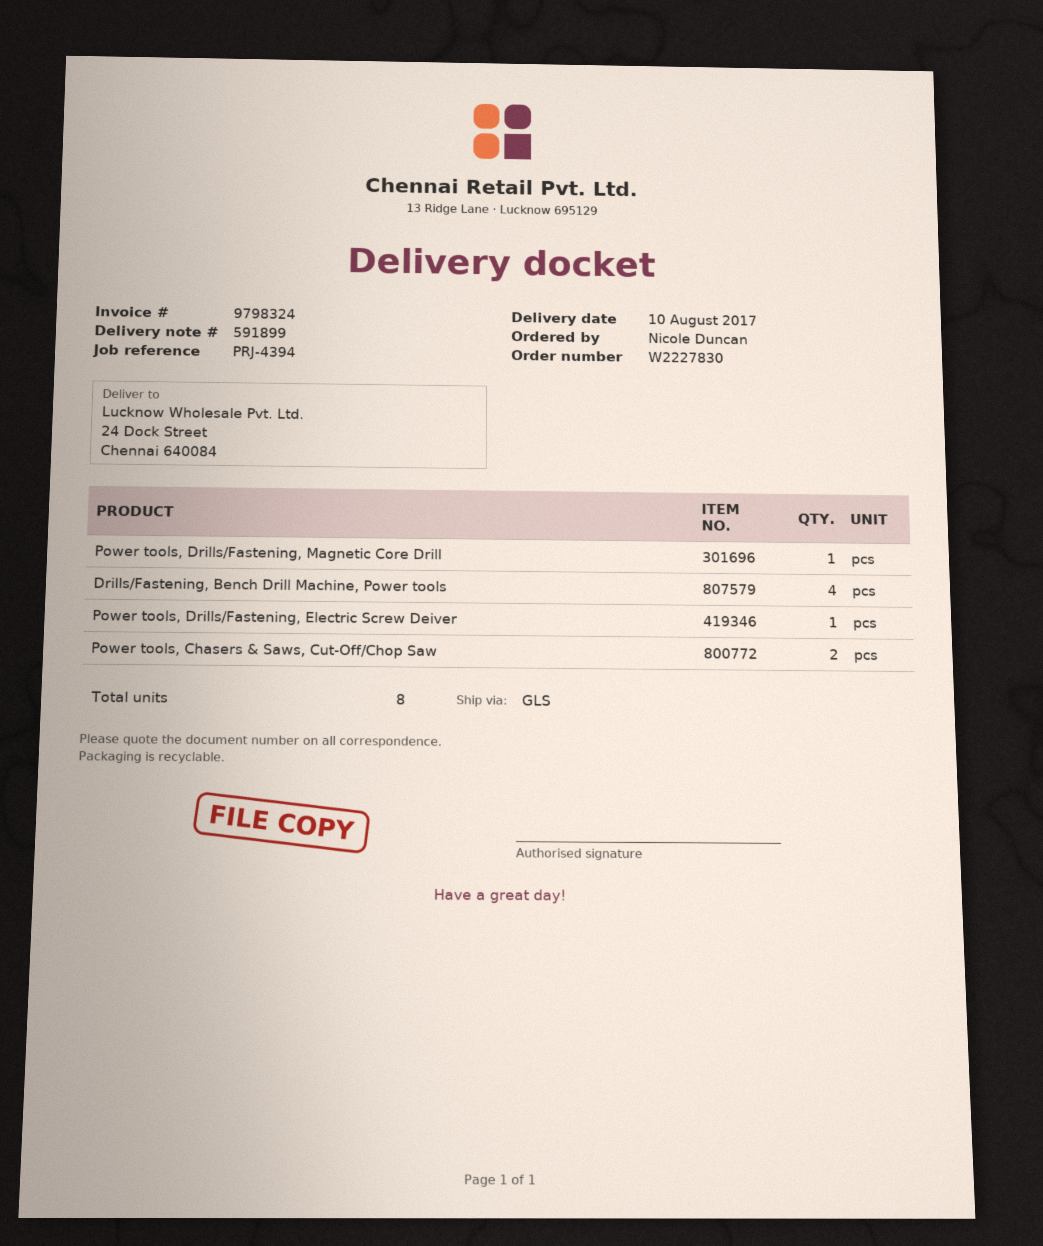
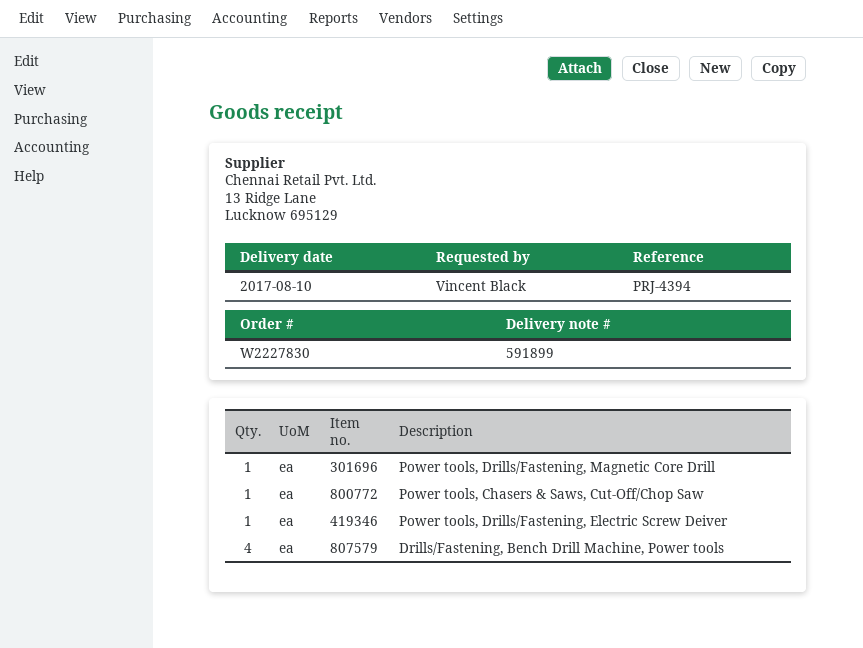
ordered by: Nicole Duncan -> Vincent Black
Power tools, Chasers & Saws, Cut-Off/Chop Saw: 2 -> 1

